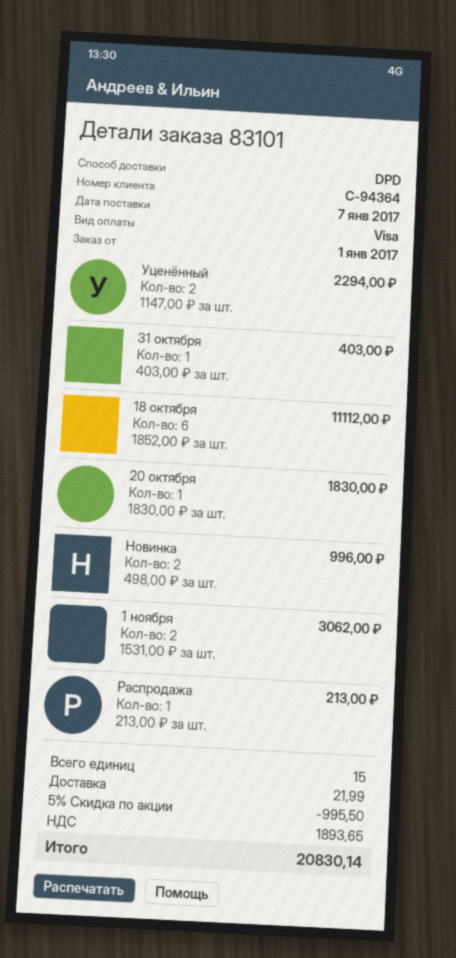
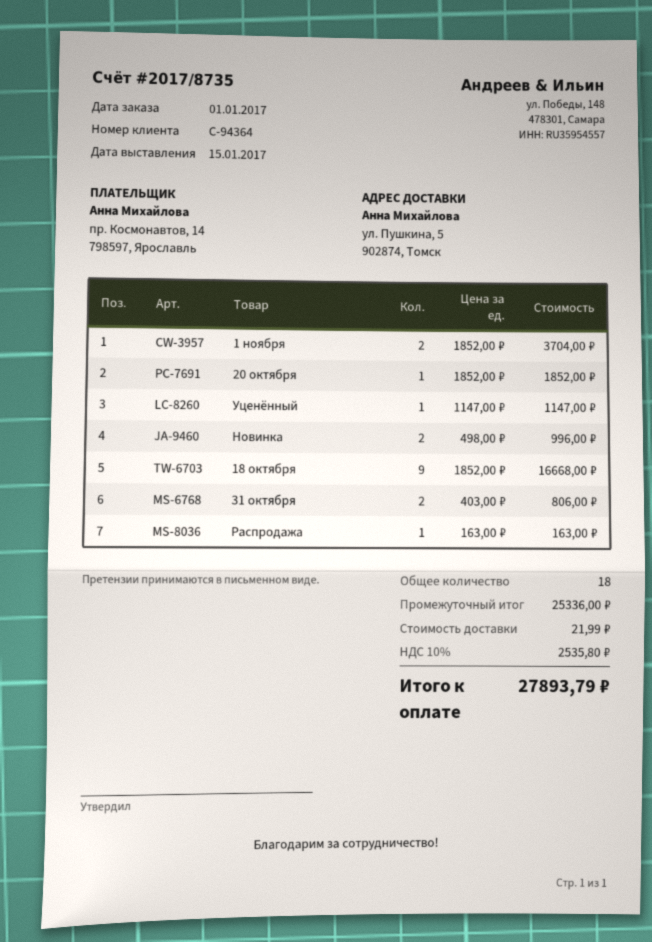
Уценённый: 2 x 1147.00 = 2294.00 -> 1 x 1147.00 = 1147.00
31 октября: 1 x 403.00 = 403.00 -> 2 x 403.00 = 806.00
18 октября: 6 x 1852.00 = 11112.00 -> 9 x 1852.00 = 16668.00
20 октября: 1 x 1830.00 = 1830.00 -> 1 x 1852.00 = 1852.00
1 ноября: 2 x 1531.00 = 3062.00 -> 2 x 1852.00 = 3704.00
Распродажа: 1 x 213.00 = 213.00 -> 1 x 163.00 = 163.00
total quantity: 15 -> 18
discount: 5% = 995.50 -> none
tax: 1893.65 -> 2535.80
total: 20830.14 -> 27893.79

